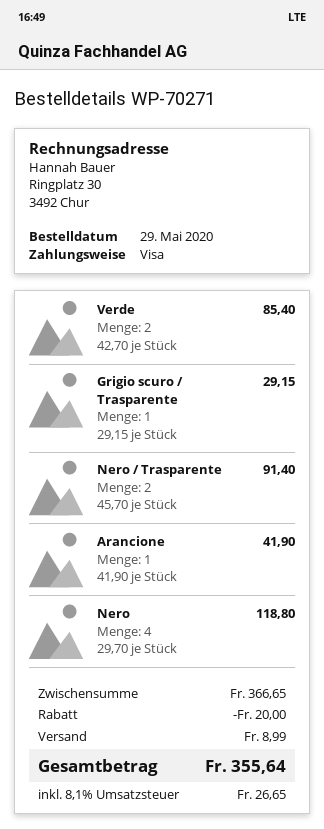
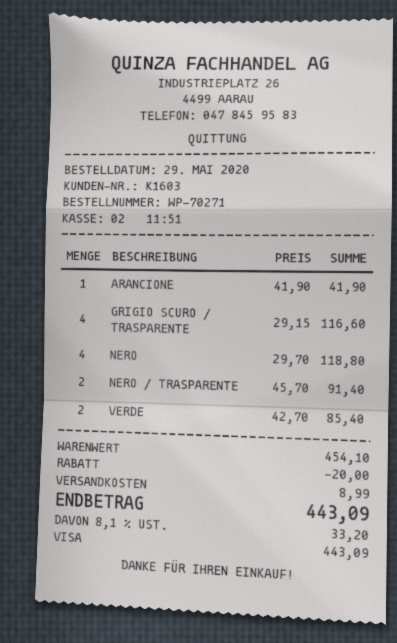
Grigio scuro / Trasparente: 1 x 29.15 = 29.15 -> 4 x 29.15 = 116.60
subtotal: 366.65 -> 454.10
tax: 8.1% = 26.65 -> 8.1% = 33.20
total: 355.64 -> 443.09

